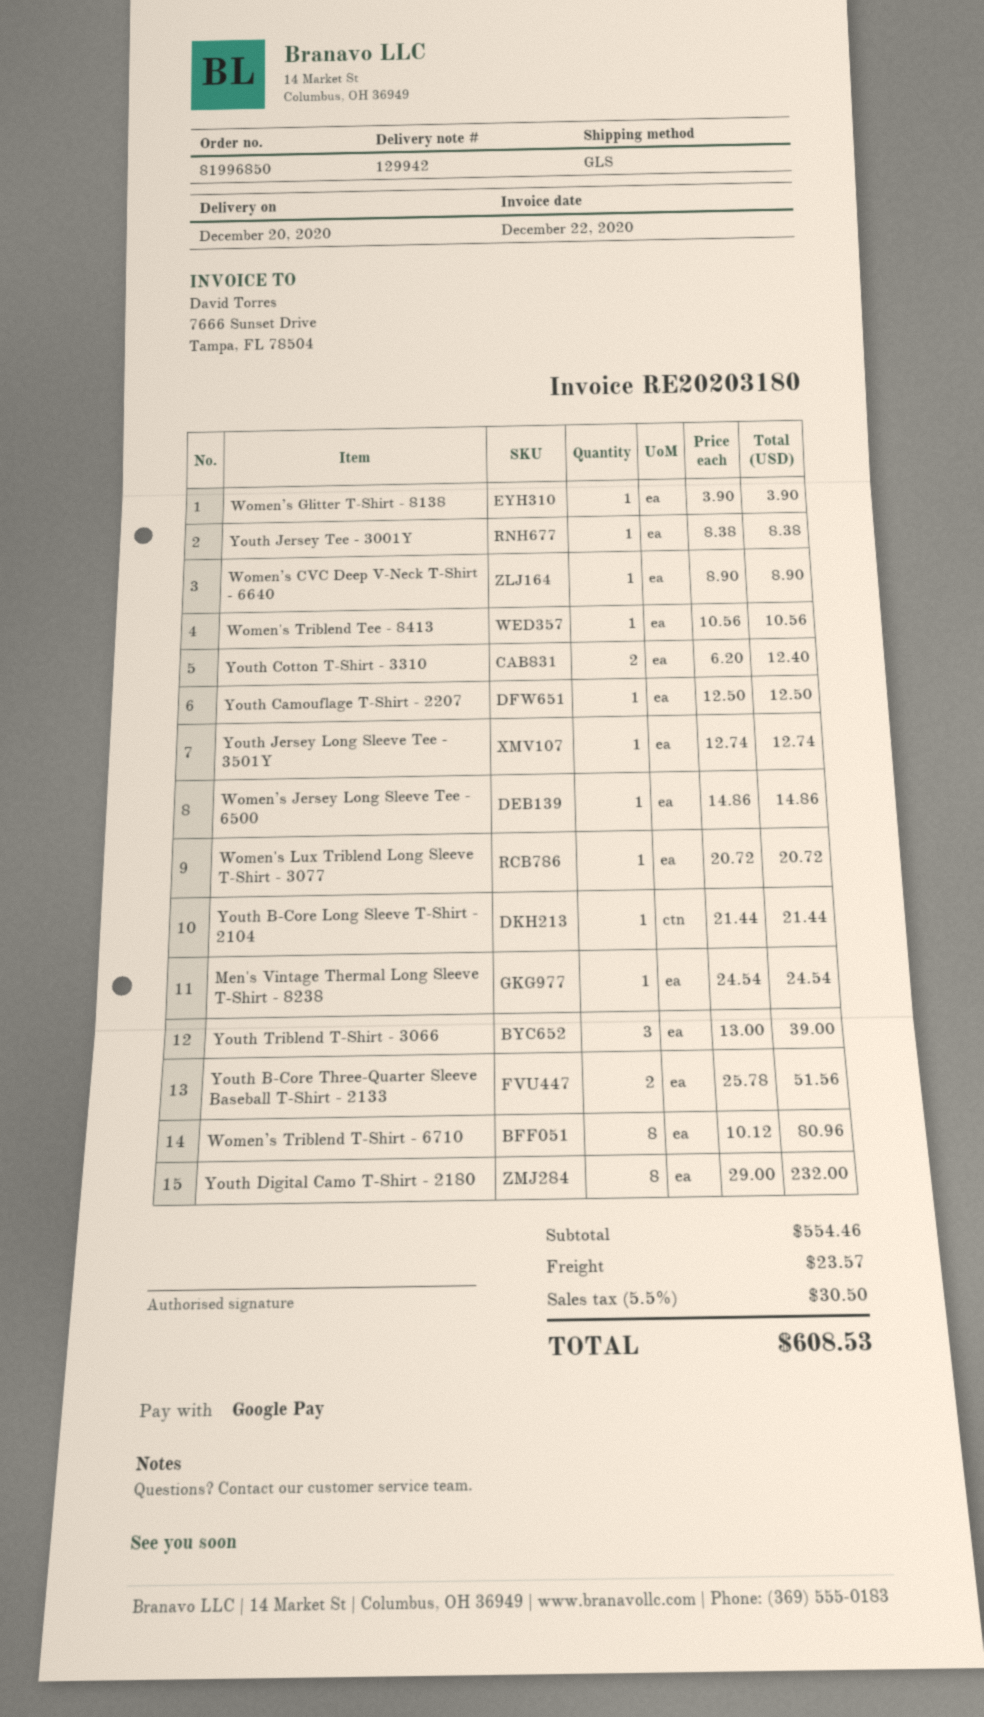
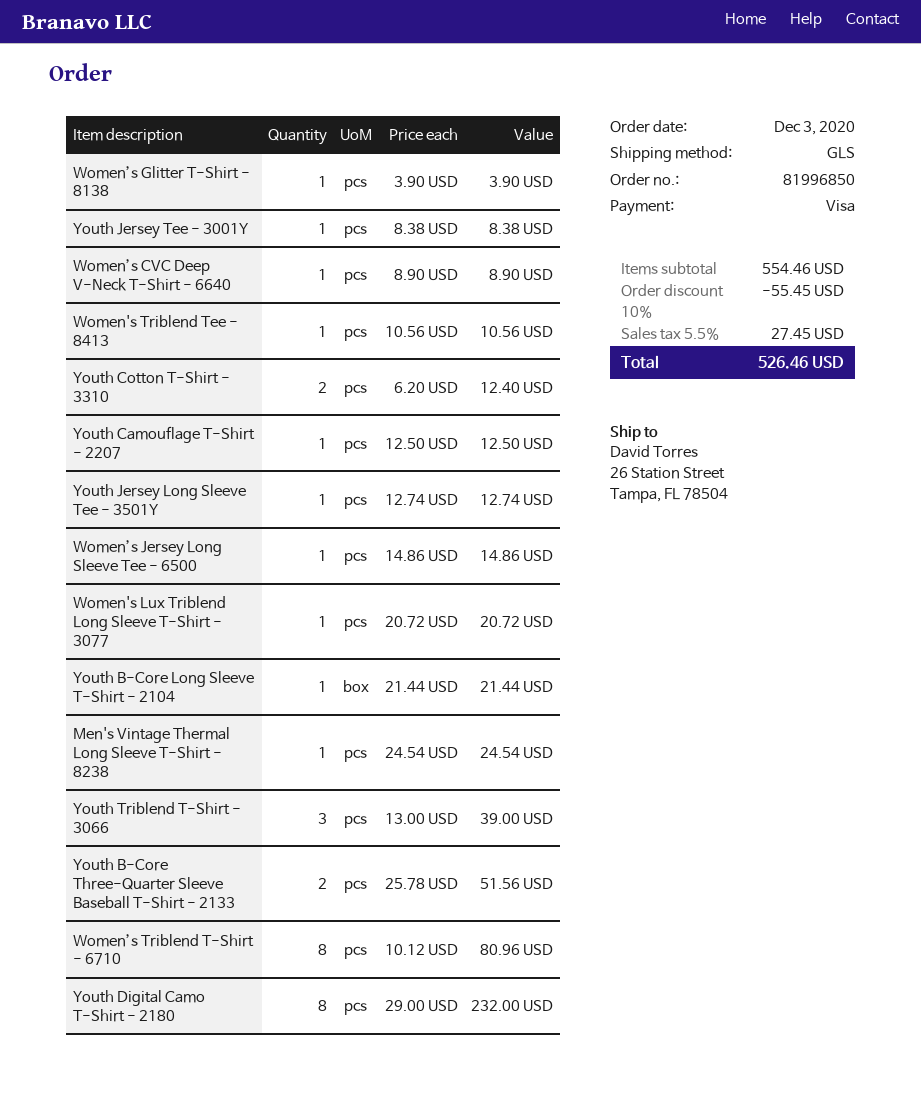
payment method: Google Pay -> Visa
discount: none -> 10% = 55.45
shipping: 23.57 -> none
tax: 5.5% = 30.50 -> 5.5% = 27.45
total: 608.53 -> 526.46

